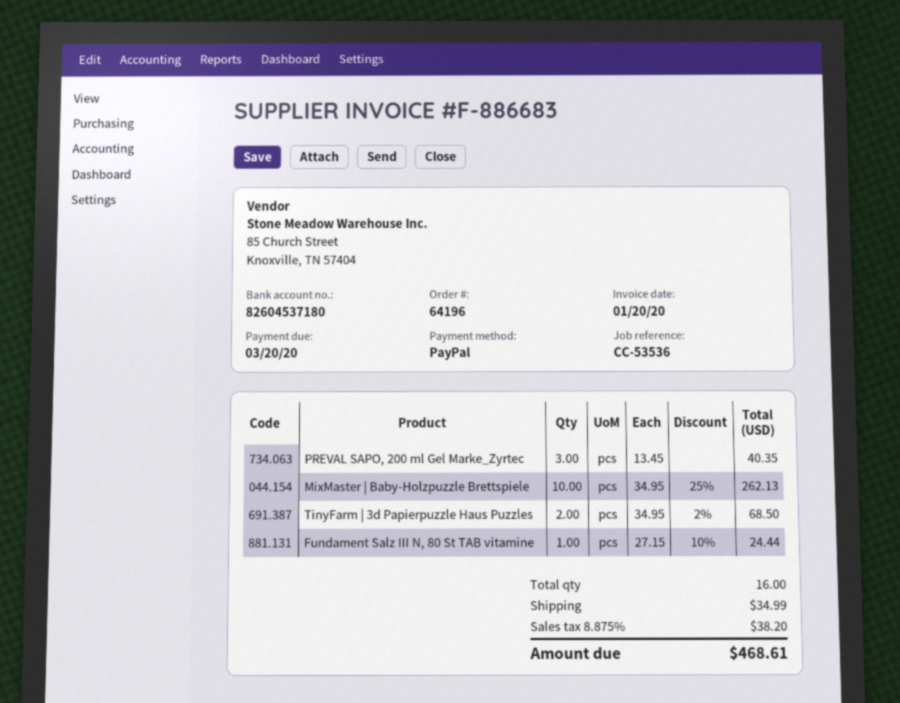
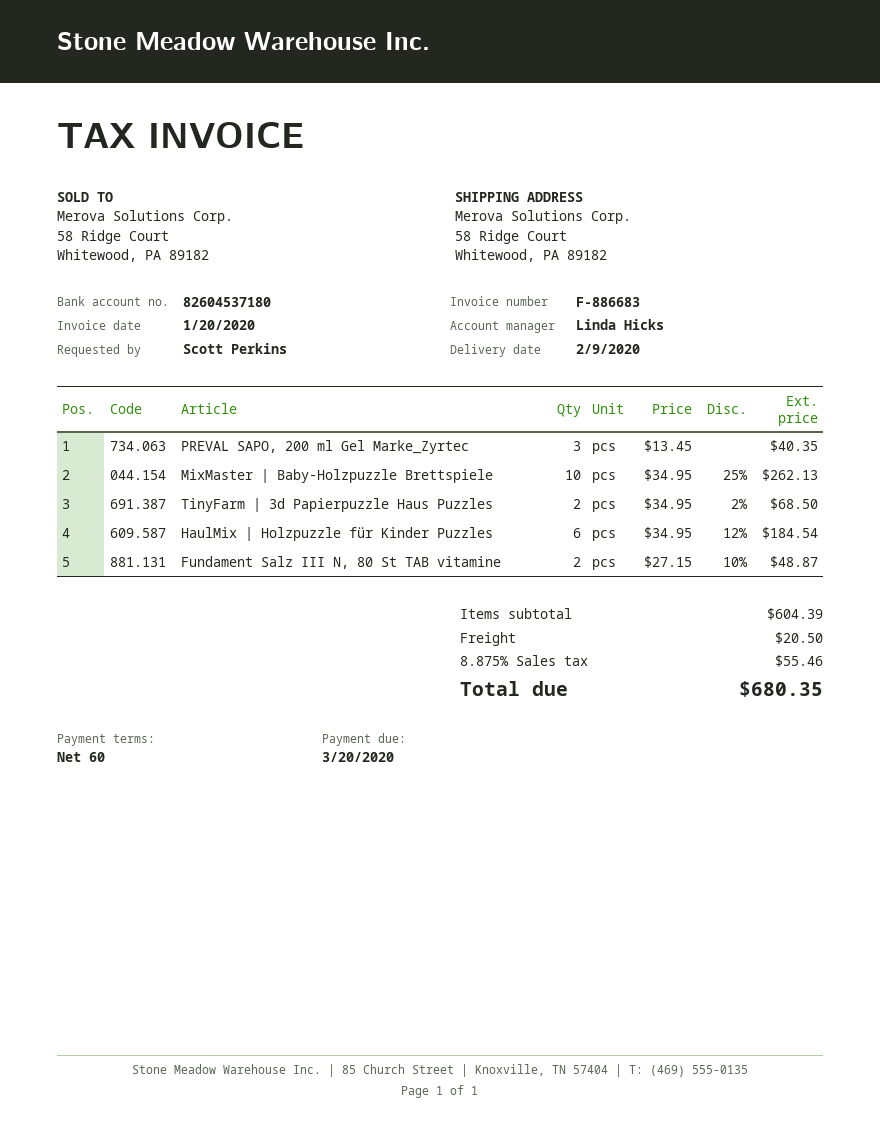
Fundament Salz III N, 80 St TAB vitamine: 1 x 27.15 - 10% = 24.44 -> 2 x 27.15 - 10% = 48.87
HaulMix | Holzpuzzle für Kinder Puzzles: none -> 6 x 34.95 - 12% = 184.54
shipping: 34.99 -> 20.50
tax: 8.875% = 38.20 -> 8.875% = 55.46
total: 468.61 -> 680.35

